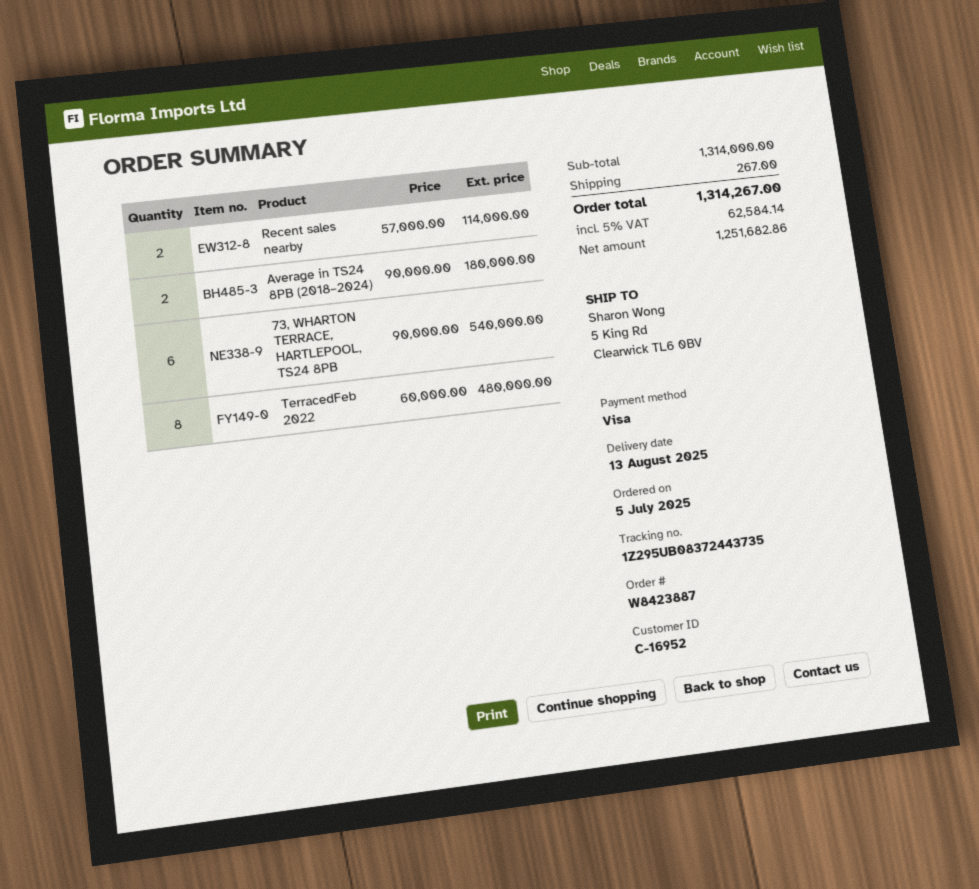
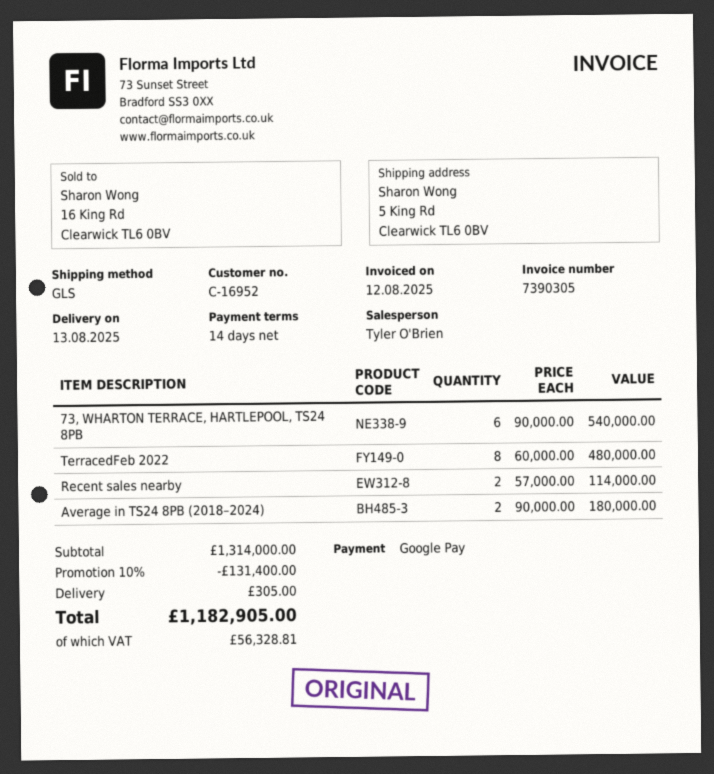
payment method: Visa -> Google Pay
discount: none -> 10% = 131400.00
shipping: 267.00 -> 305.00
tax: 62584.14 -> 56328.81
total: 1314267.00 -> 1182905.00

